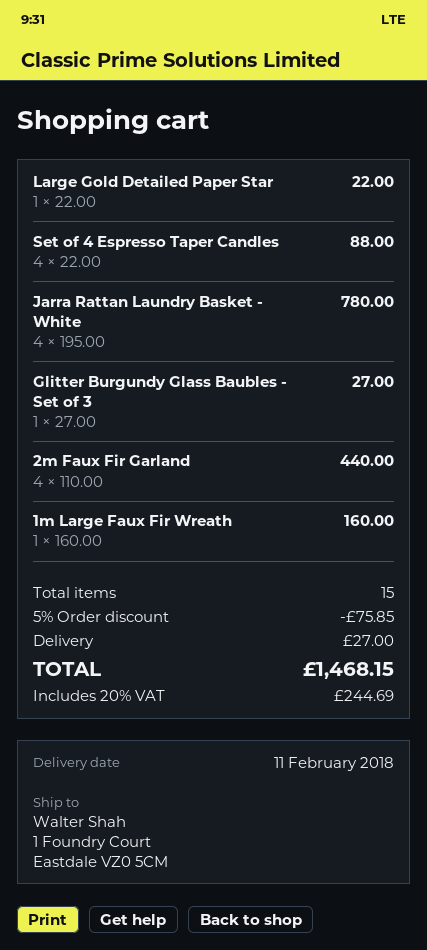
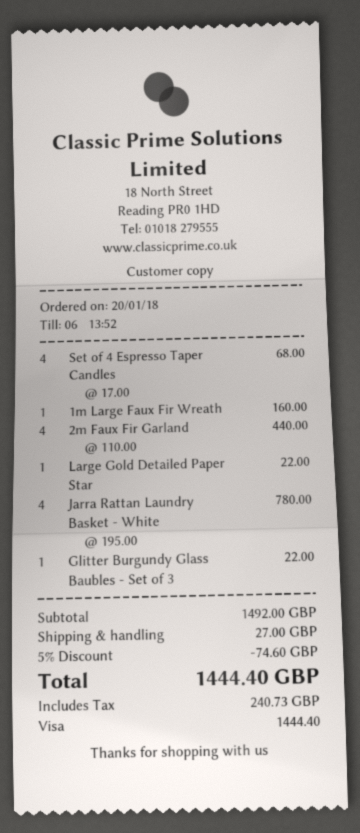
Set of 4 Espresso Taper Candles: 4 x 22.00 = 88.00 -> 4 x 17.00 = 68.00
Glitter Burgundy Glass Baubles - Set of 3: 1 x 27.00 = 27.00 -> 1 x 22.00 = 22.00
discount: 5% = 75.85 -> 5% = 74.60
tax: 244.69 -> 240.73
total: 1468.15 -> 1444.40

